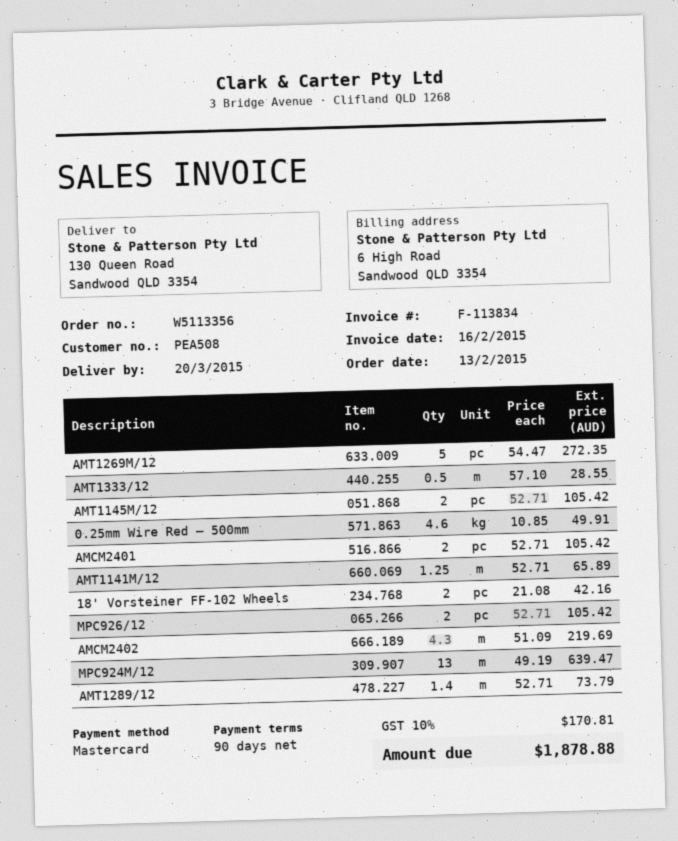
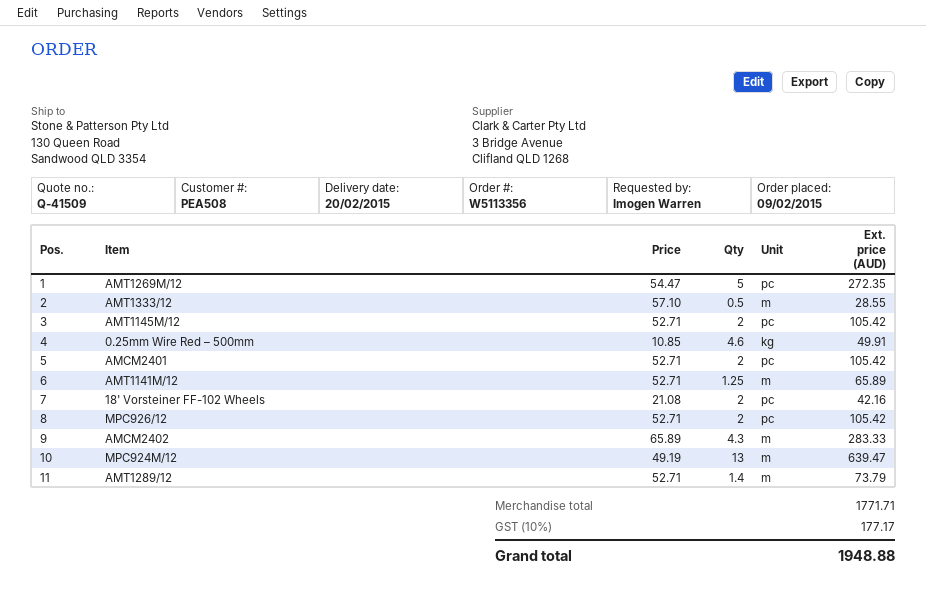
order date: 2015-02-13 -> 2015-02-09
delivery date: 2015-03-20 -> 2015-02-20
AMCM2402: 4.3 x 51.09 = 219.69 -> 4.3 x 65.89 = 283.33
tax: 10% = 170.81 -> 10% = 177.17
total: 1878.88 -> 1948.88

